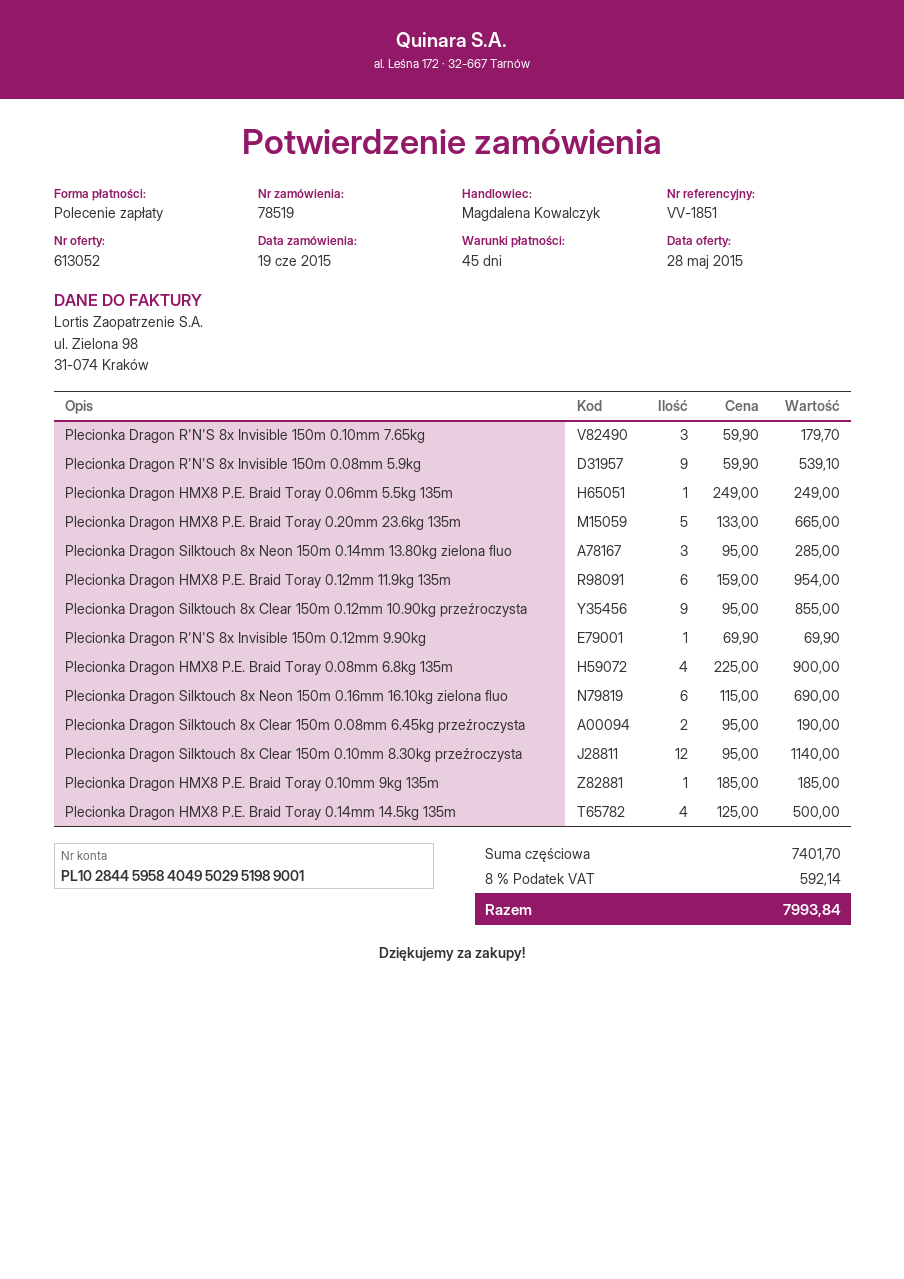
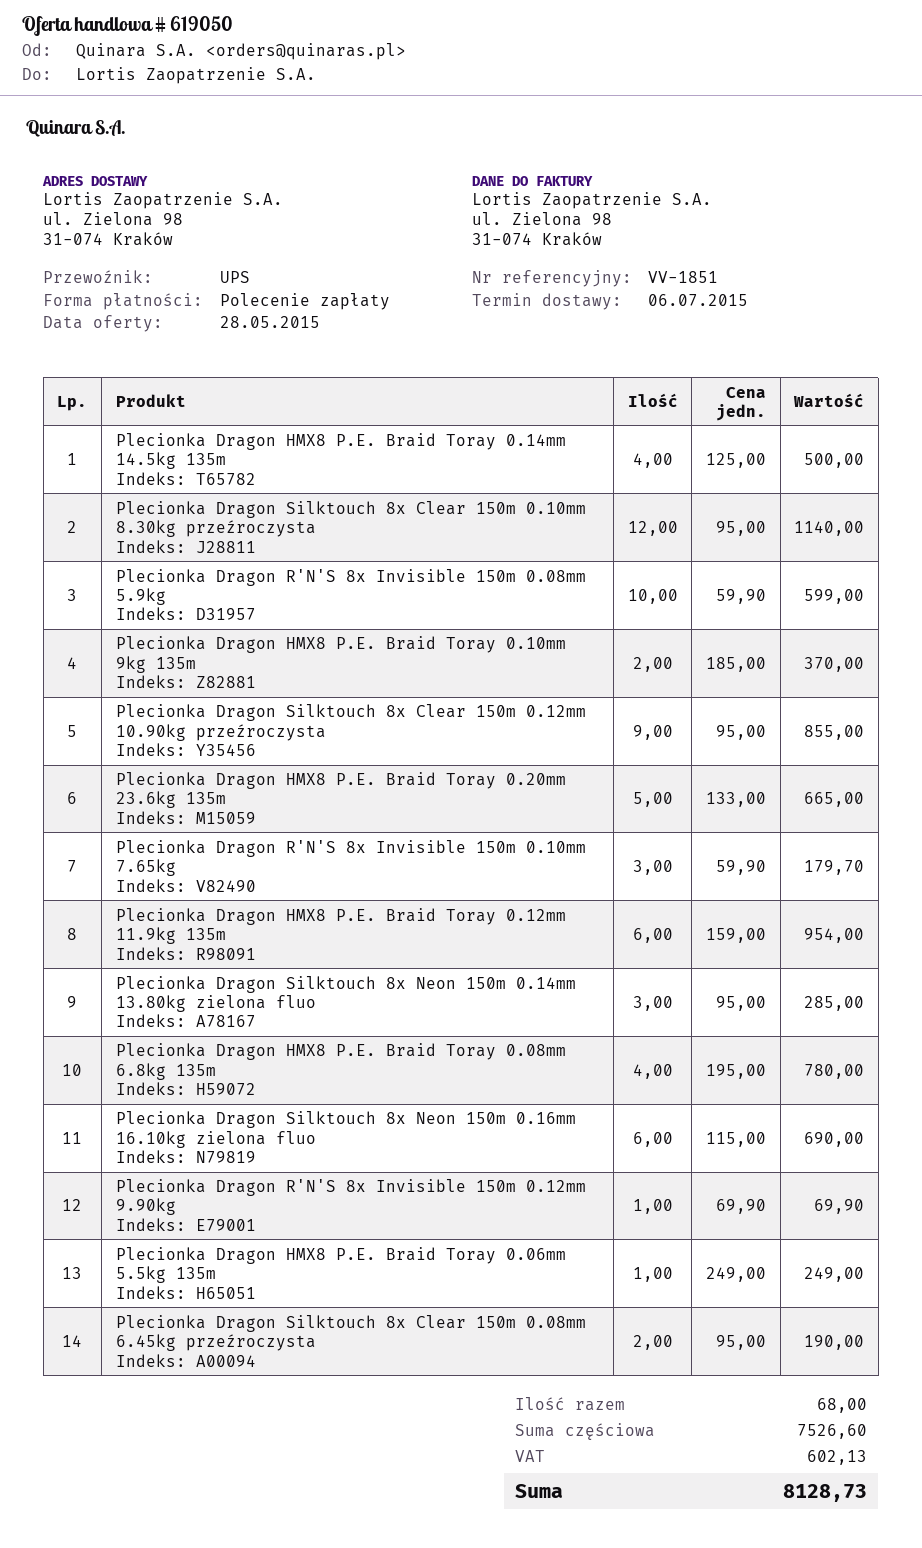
quote number: 613052 -> 619050
Plecionka Dragon R'N'S 8x Invisible 150m 0.08mm 5.9kg: 9 x 59.90 = 539.10 -> 10 x 59.90 = 599.00
Plecionka Dragon HMX8 P.E. Braid Toray 0.08mm 6.8kg 135m: 4 x 225.00 = 900.00 -> 4 x 195.00 = 780.00
Plecionka Dragon HMX8 P.E. Braid Toray 0.10mm 9kg 135m: 1 x 185.00 = 185.00 -> 2 x 185.00 = 370.00
subtotal: 7401.70 -> 7526.60
tax: 592.14 -> 602.13
total: 7993.84 -> 8128.73

